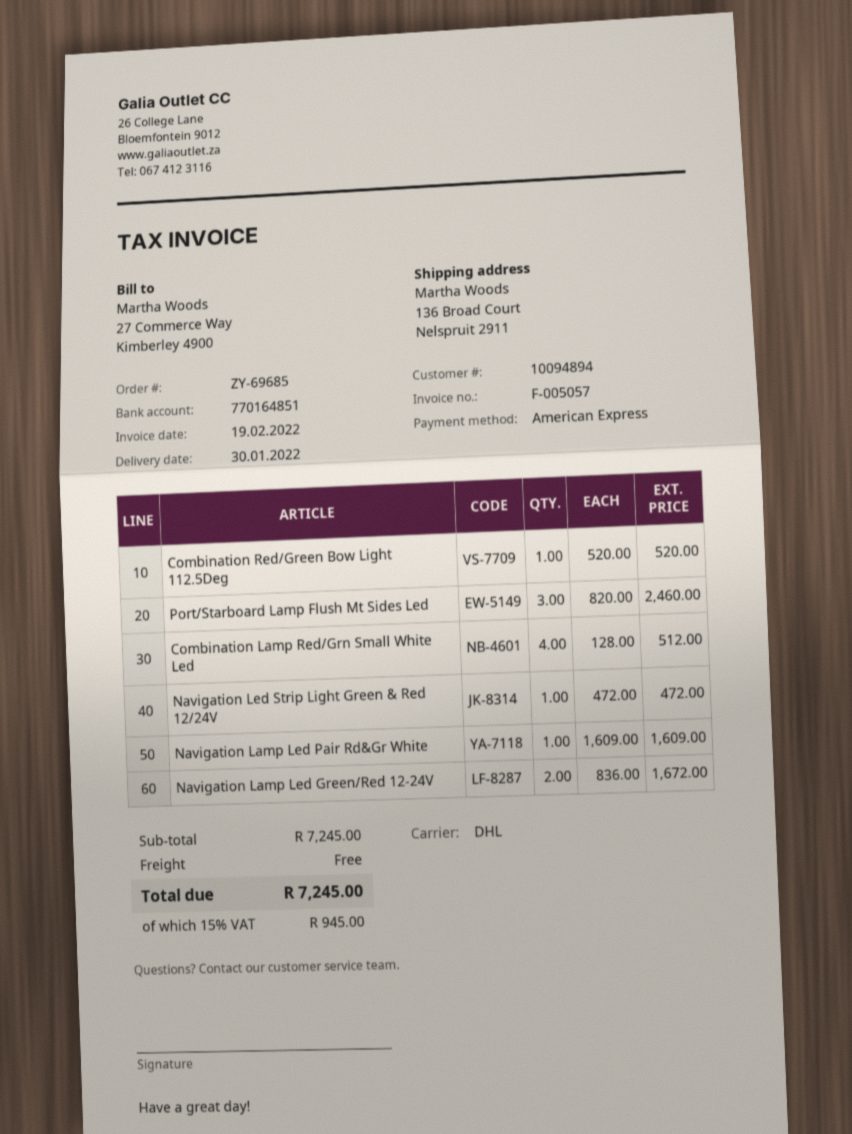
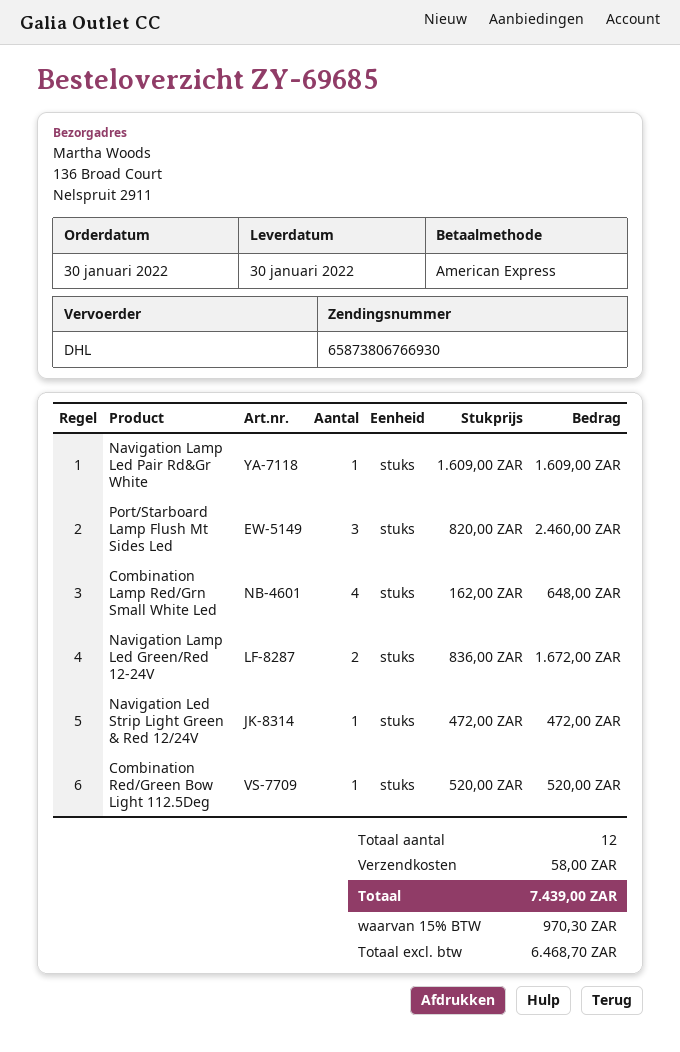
Combination Lamp Red/Grn Small White Led: 4 x 128.00 = 512.00 -> 4 x 162.00 = 648.00
shipping: 0.00 -> 58.00
tax: 15% = 945.00 -> 15% = 970.30
total: 7245.00 -> 7439.00

